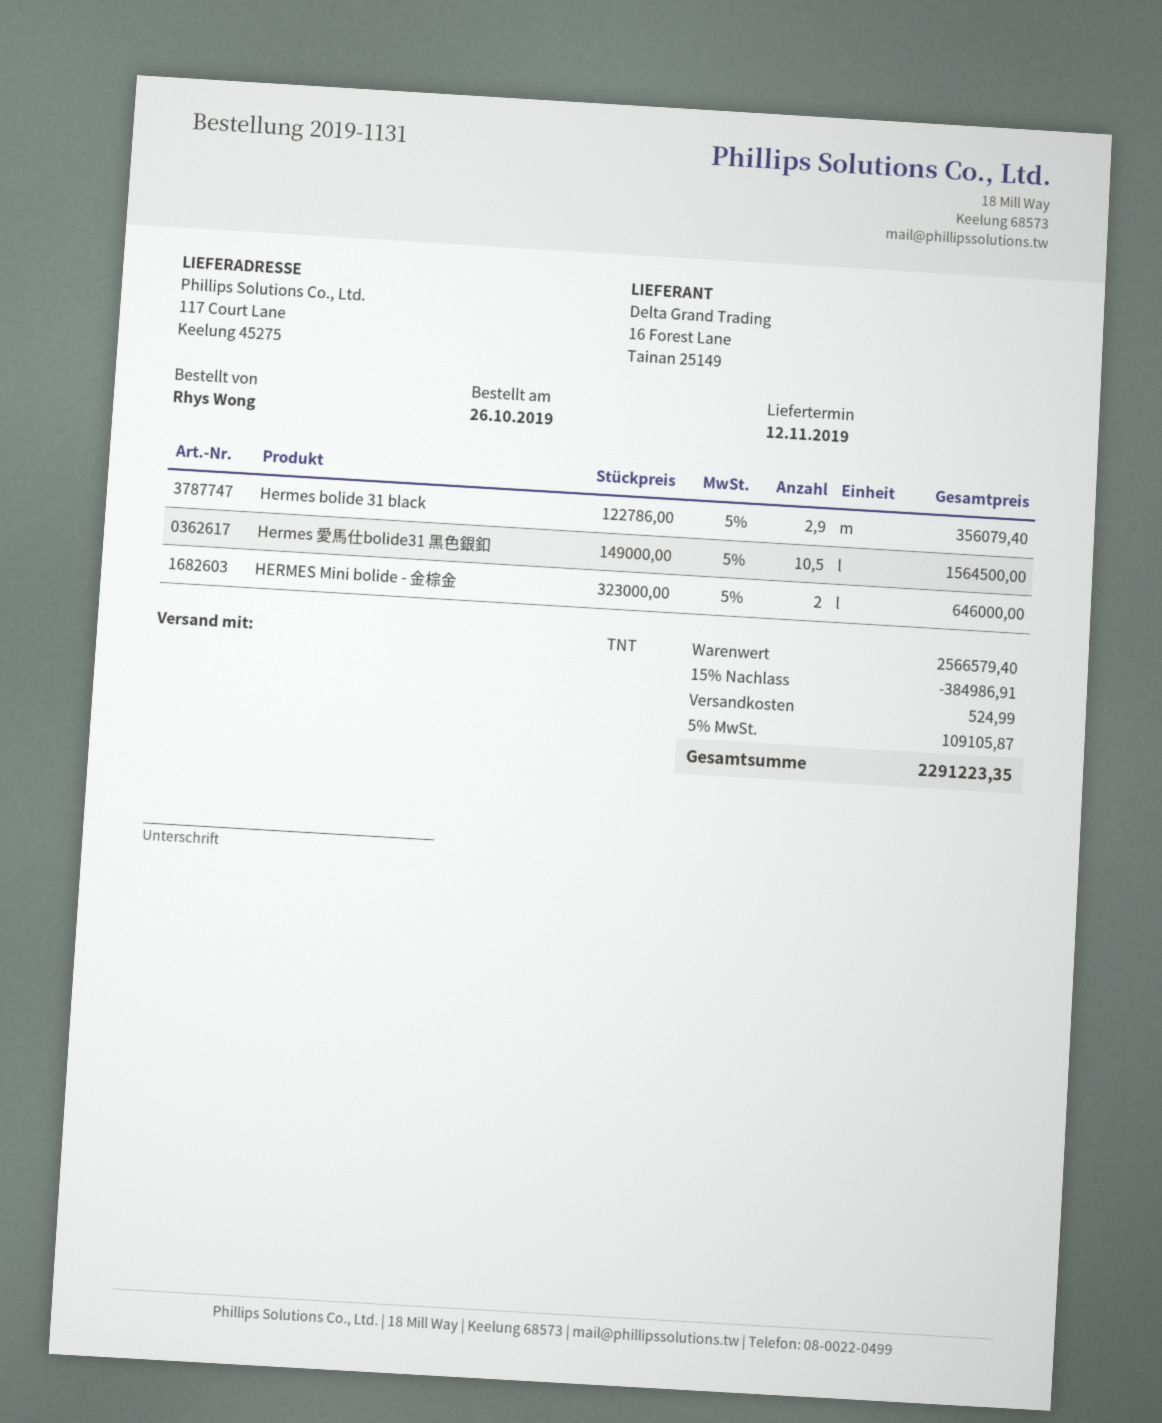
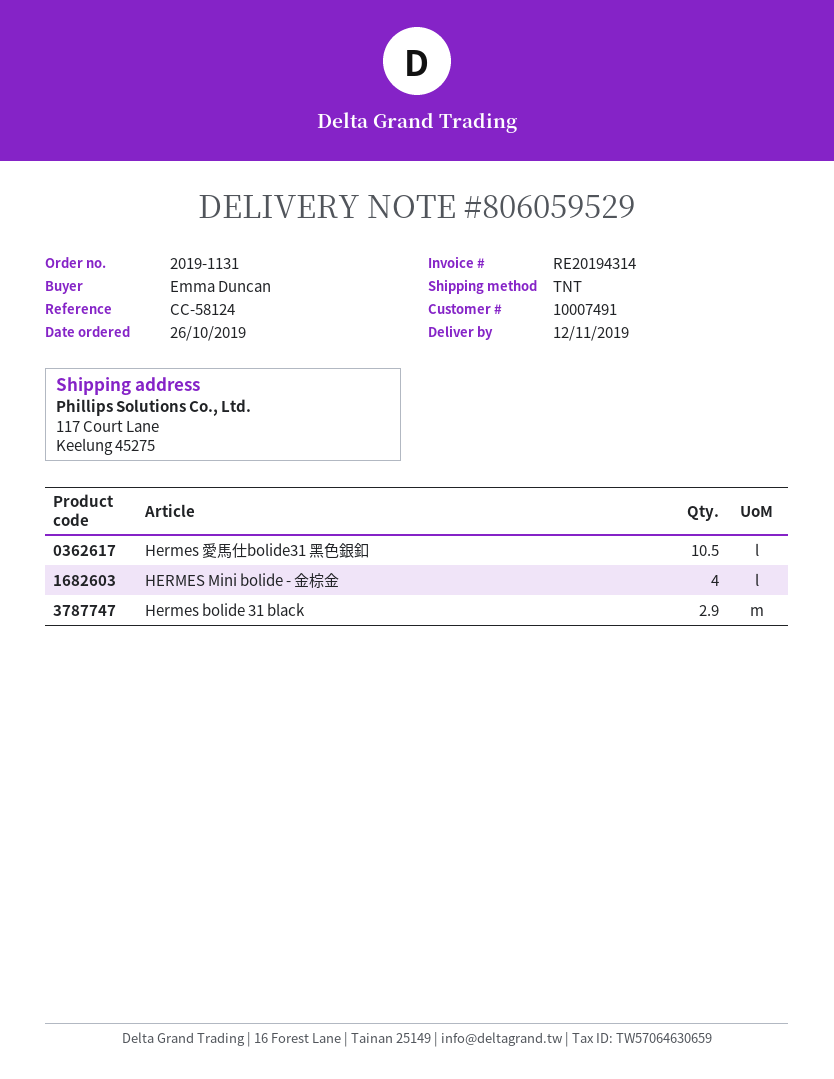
ordered by: Rhys Wong -> Emma Duncan
HERMES Mini bolide - 金棕金: 2 -> 4

